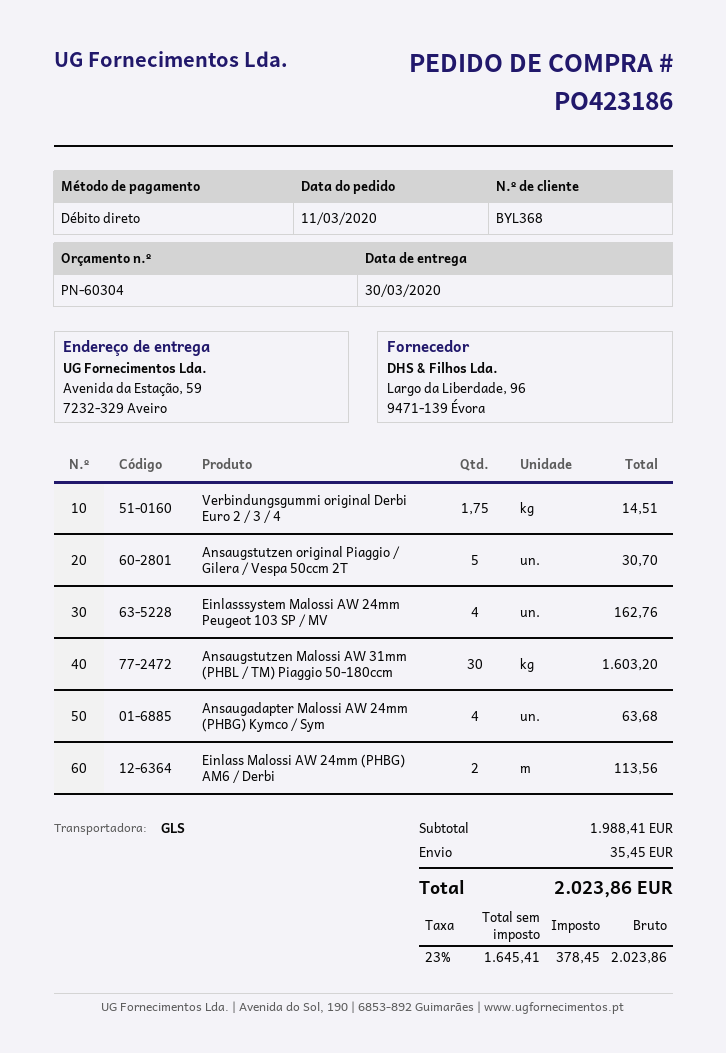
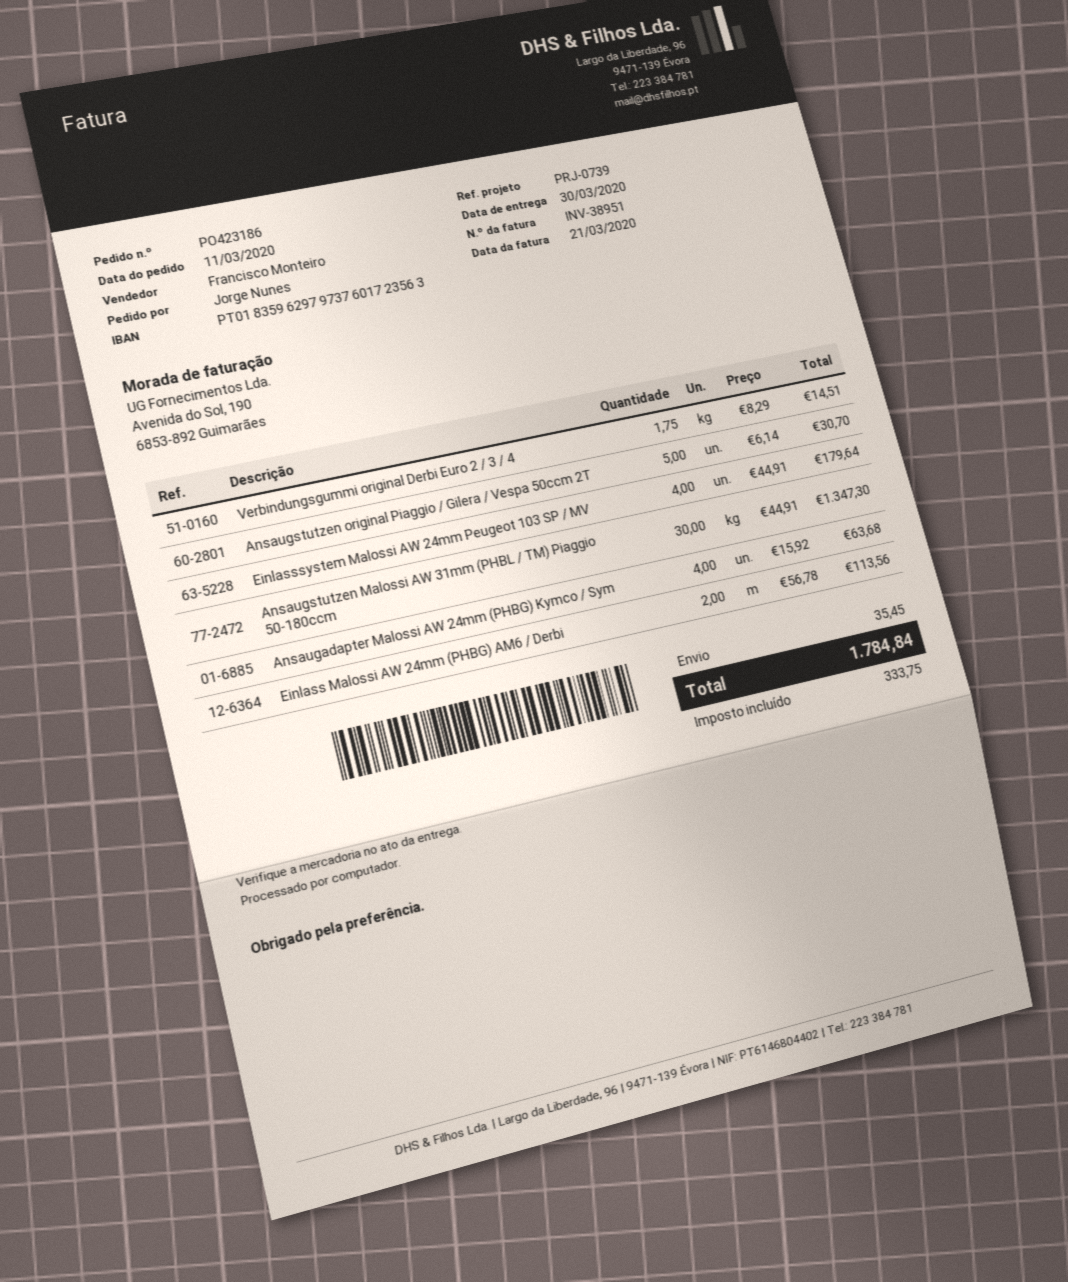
Einlasssystem Malossi AW 24mm Peugeot 103 SP / MV: 4 for 162.76 -> 4 for 179.64
Ansaugstutzen Malossi AW 31mm (PHBL / TM) Piaggio 50-180ccm: 30 for 1603.20 -> 30 for 1347.30
tax: 378.45 -> 333.75
total: 2023.86 -> 1784.84

